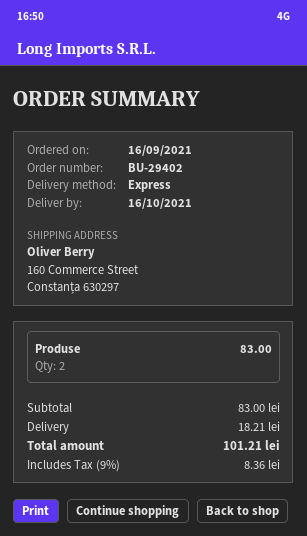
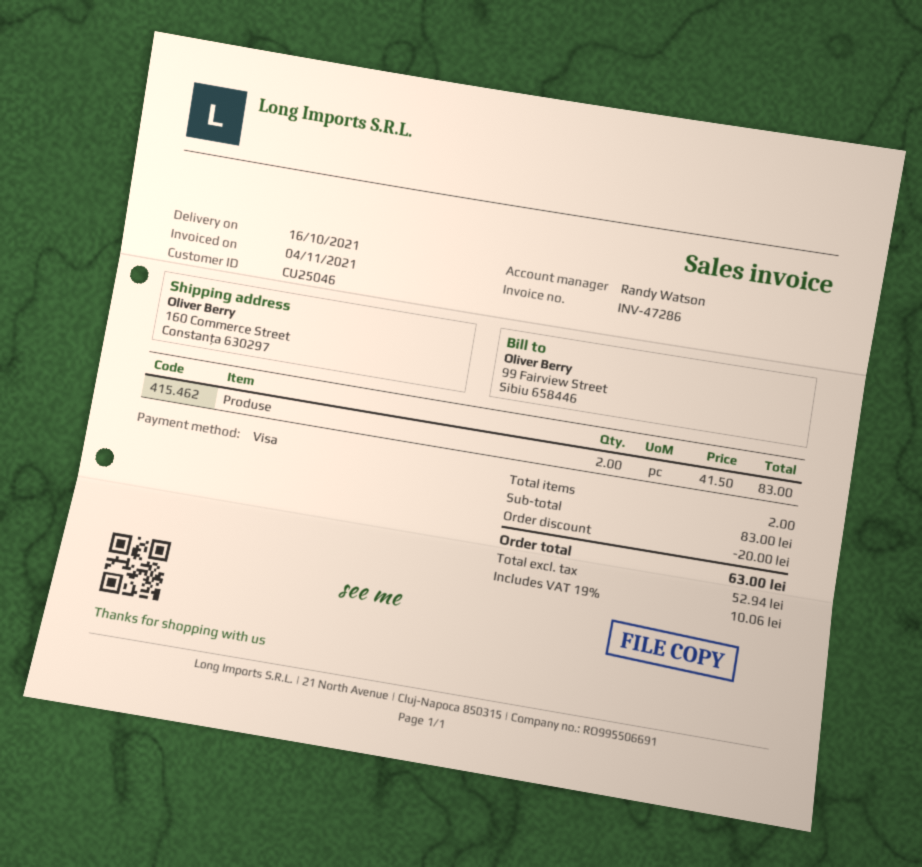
discount: none -> 20.00
shipping: 18.21 -> none
tax: 9% = 8.36 -> 19% = 10.06
total: 101.21 -> 63.00

